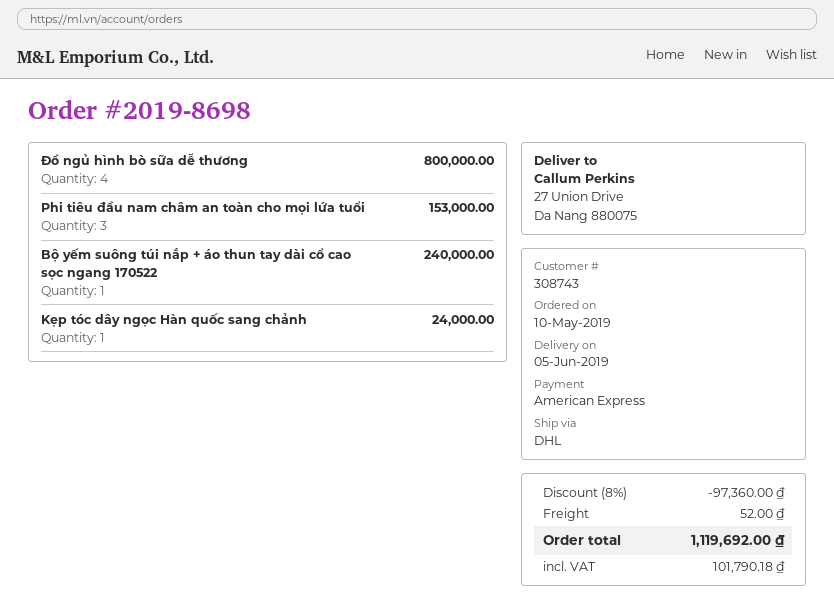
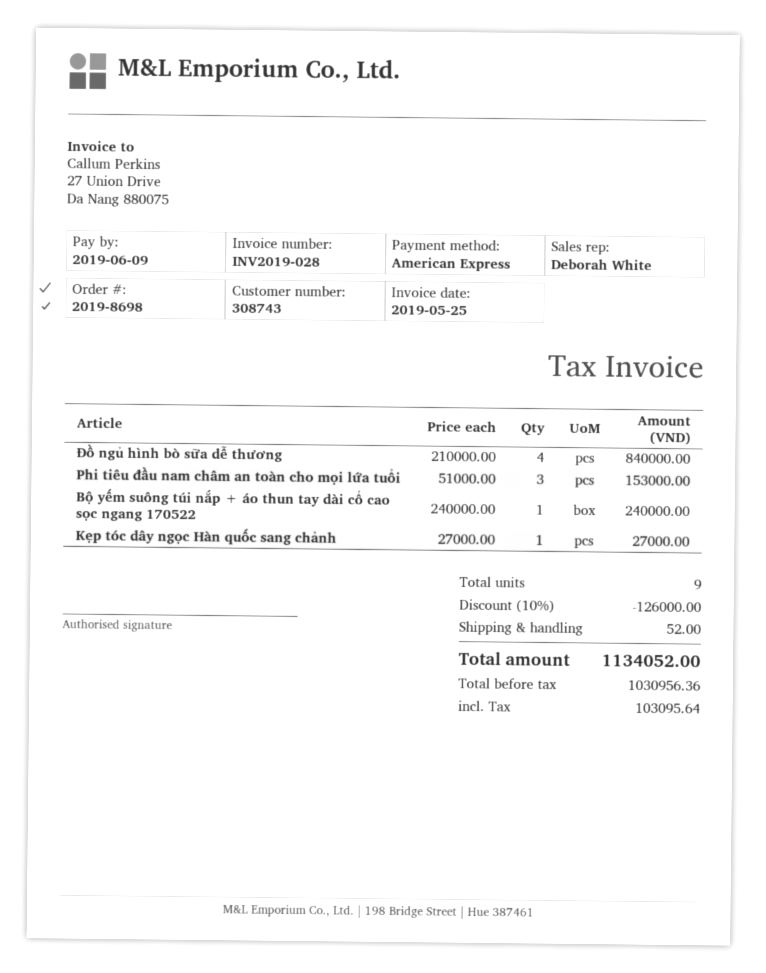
Đồ ngủ hình bò sữa dễ thương: 4 for 800000.00 -> 4 for 840000.00
Kẹp tóc dây ngọc Hàn quốc sang chảnh: 1 for 24000.00 -> 1 for 27000.00
discount: 8% = 97360.00 -> 10% = 126000.00
tax: 101790.18 -> 103095.64
total: 1119692.00 -> 1134052.00

